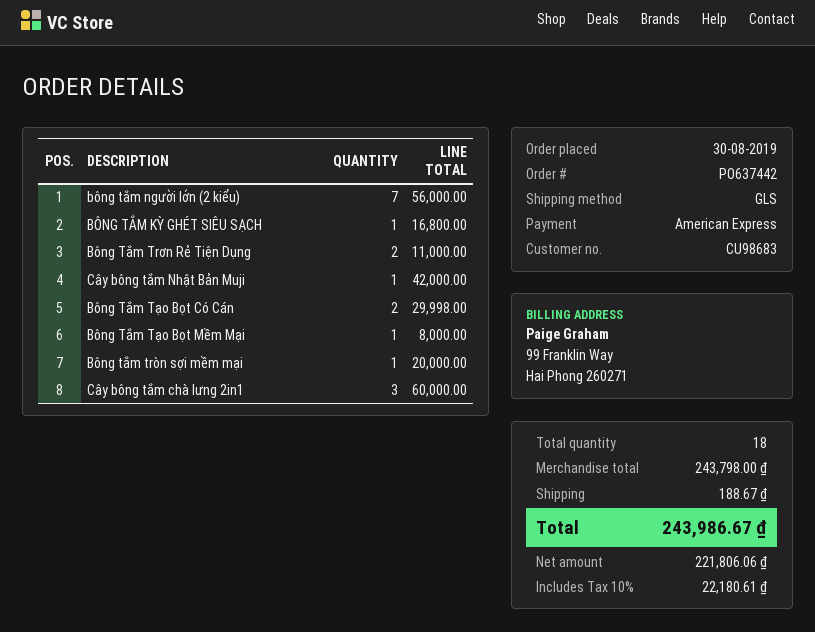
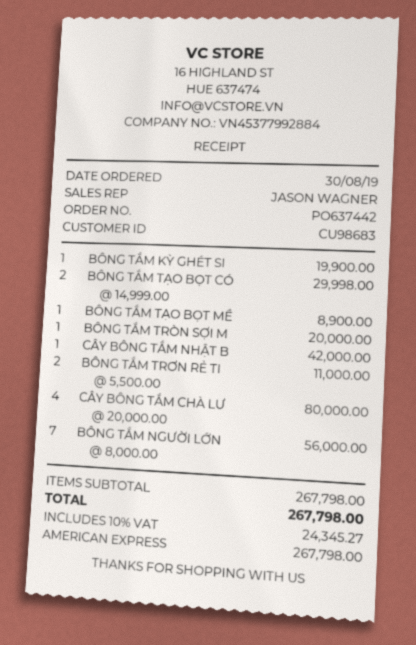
BÔNG TẮM KỲ GHÉT SIÊU SẠCH: 1 for 16800.00 -> 1 for 19900.00
Bông Tắm Tạo Bọt Mềm Mại: 1 for 8000.00 -> 1 for 8900.00
Cây bông tắm chà lưng 2in1: 3 for 60000.00 -> 4 for 80000.00
subtotal: 243798.00 -> 267798.00
shipping: 188.67 -> none
tax: 10% = 22180.61 -> 10% = 24345.27
total: 243986.67 -> 267798.00

